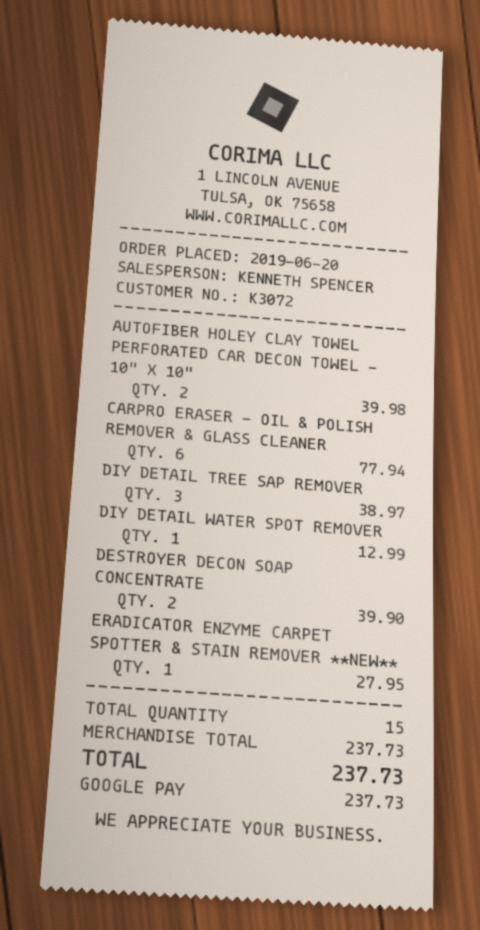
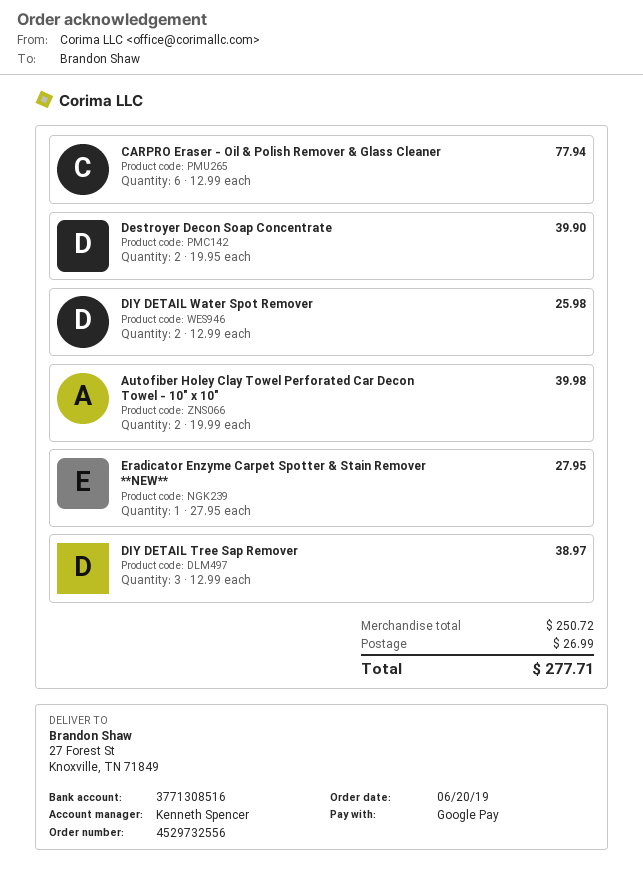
DIY DETAIL WATER SPOT REMOVER: 1 for 12.99 -> 2 for 25.98
subtotal: 237.73 -> 250.72
shipping: none -> 26.99
total: 237.73 -> 277.71

